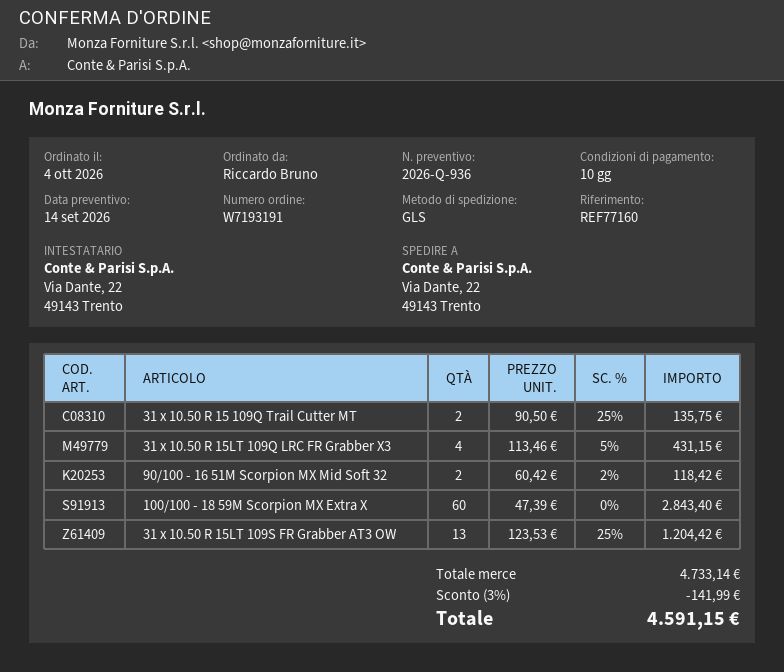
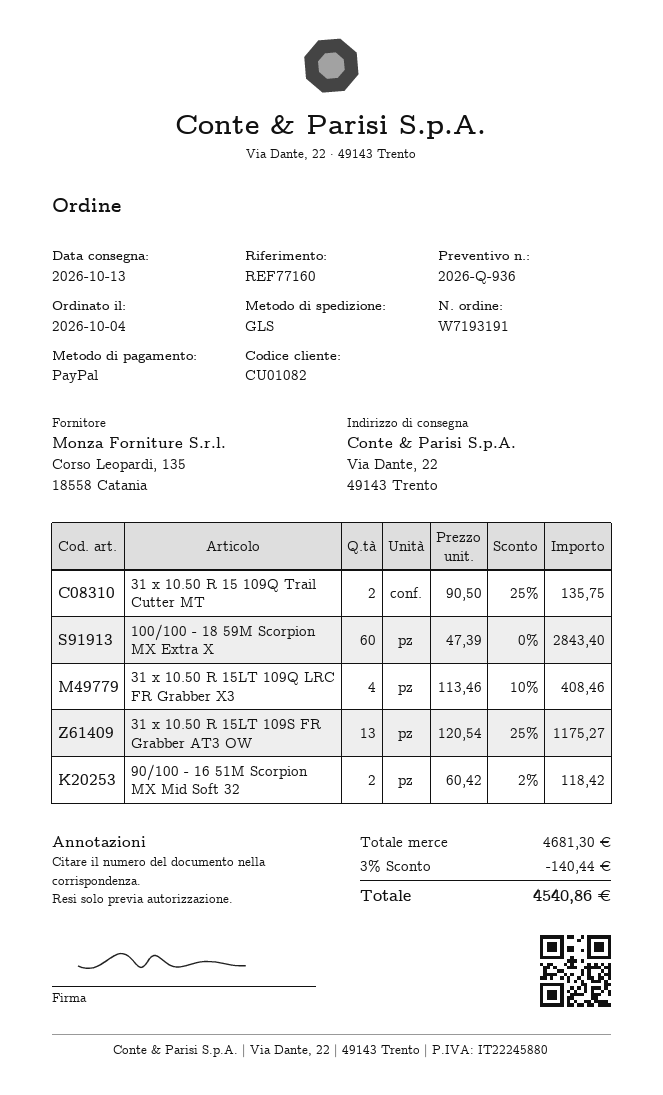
31 x 10.50 R 15LT 109Q LRC FR Grabber X3: 4 x 113.46 - 5% = 431.15 -> 4 x 113.46 - 10% = 408.46
31 x 10.50 R 15LT 109S FR Grabber AT3 OW: 13 x 123.53 - 25% = 1204.42 -> 13 x 120.54 - 25% = 1175.27
subtotal: 4733.14 -> 4681.30
discount: 3% = 141.99 -> 3% = 140.44
total: 4591.15 -> 4540.86

